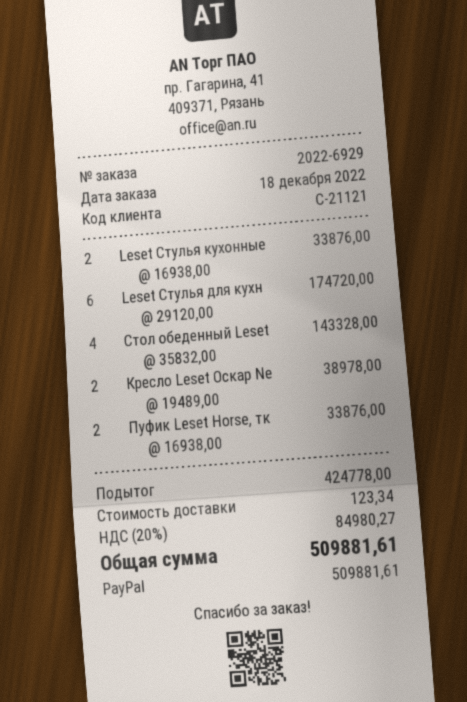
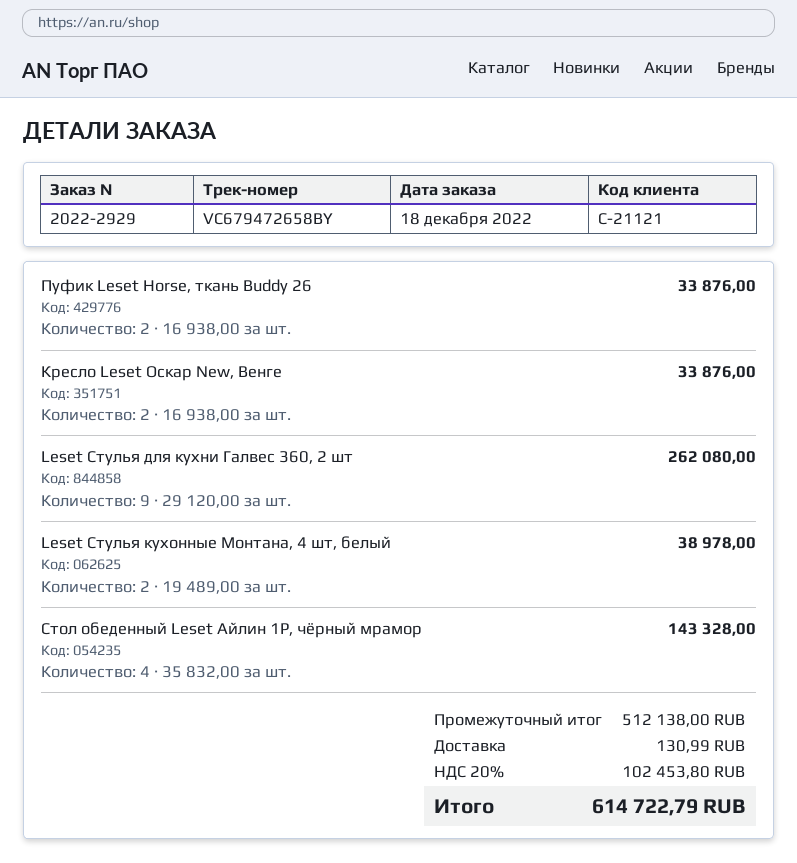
order number: 2022-6929 -> 2022-2929
Leset Стулья кухонные: 2 x 16938.00 = 33876.00 -> 2 x 19489.00 = 38978.00
Leset Стулья для кухн: 6 x 29120.00 = 174720.00 -> 9 x 29120.00 = 262080.00
Кресло Leset Оскар Ne: 2 x 19489.00 = 38978.00 -> 2 x 16938.00 = 33876.00
subtotal: 424778.00 -> 512138.00
shipping: 123.34 -> 130.99
tax: 20% = 84980.27 -> 20% = 102453.80
total: 509881.61 -> 614722.79

